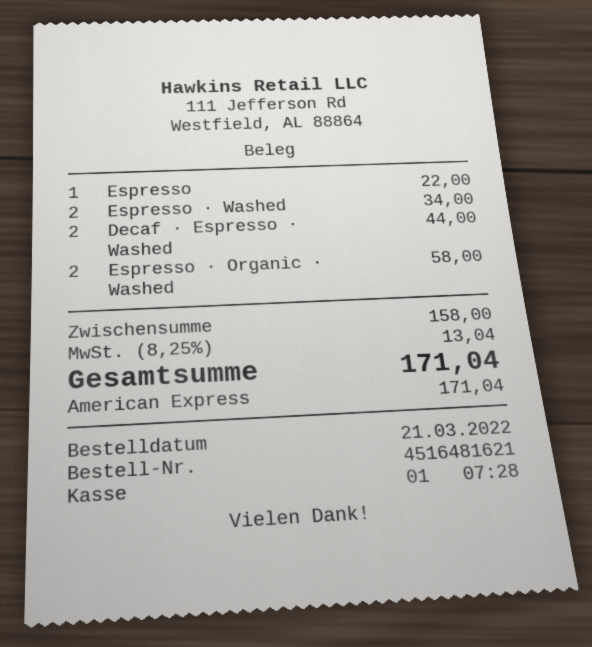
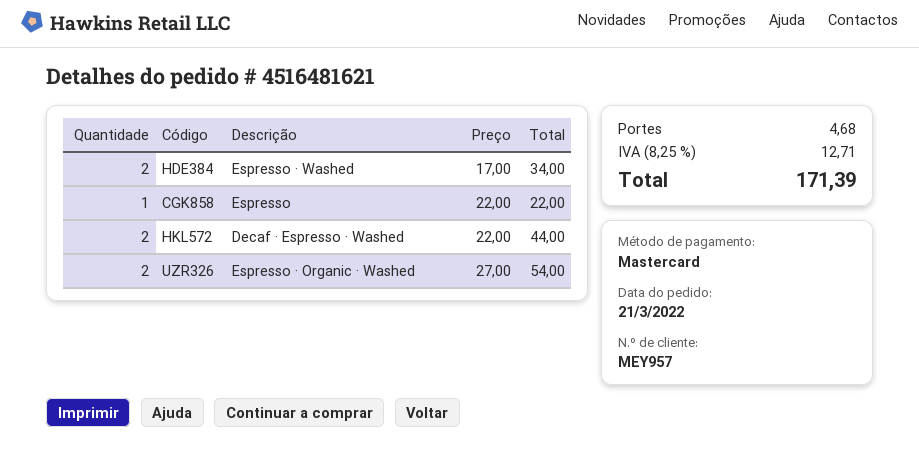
payment method: American Express -> Mastercard
Espresso · Organic · Washed: 2 for 58.00 -> 2 for 54.00
shipping: none -> 4.68
tax: 8.25% = 13.04 -> 8.25% = 12.71
total: 171.04 -> 171.39

